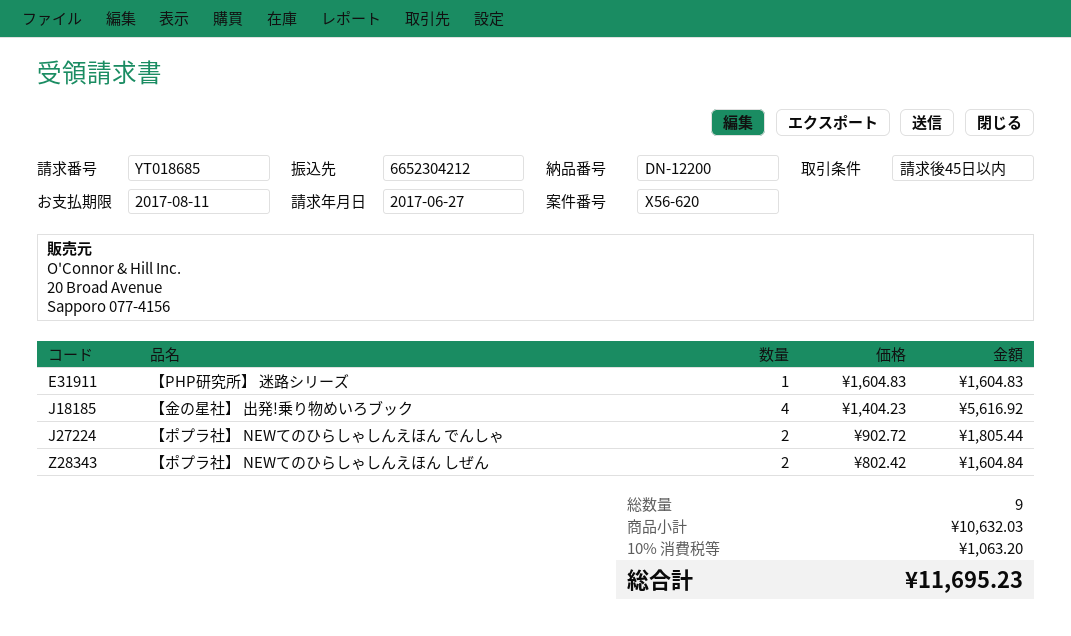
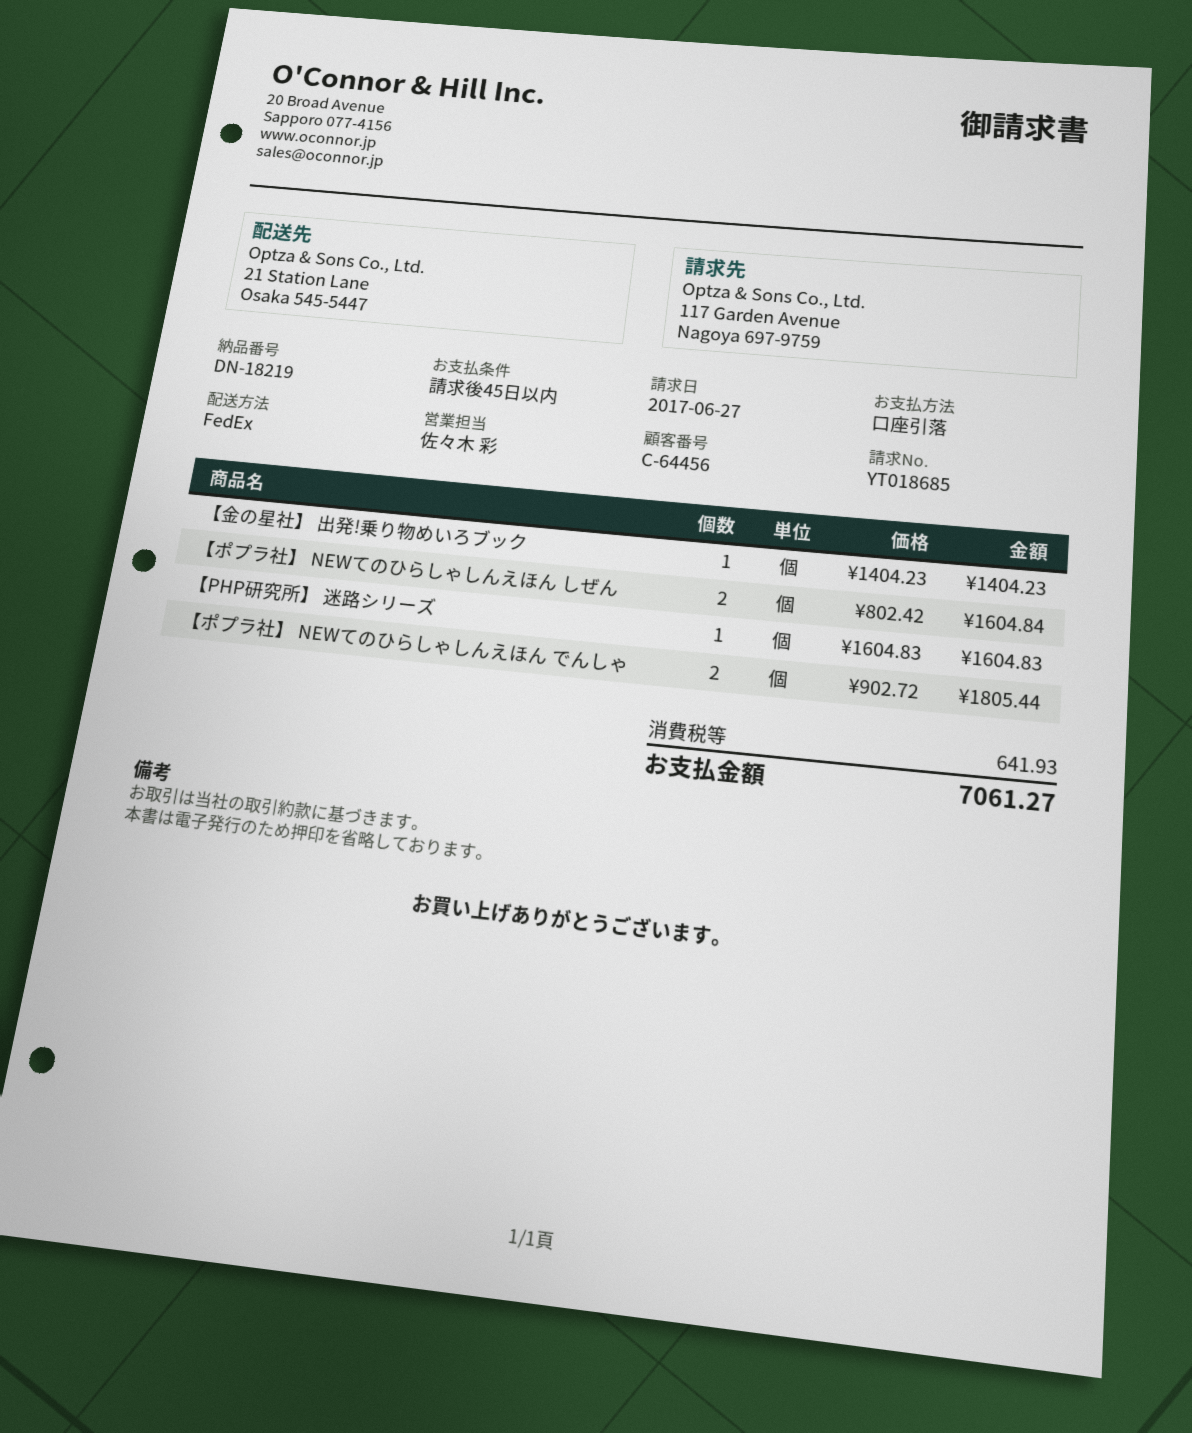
delivery note number: DN-12200 -> DN-18219
【金の星社】 出発!乗り物めいろブック: 4 x 1404.23 = 5616.92 -> 1 x 1404.23 = 1404.23
tax: 1063.20 -> 641.93
total: 11695.23 -> 7061.27

